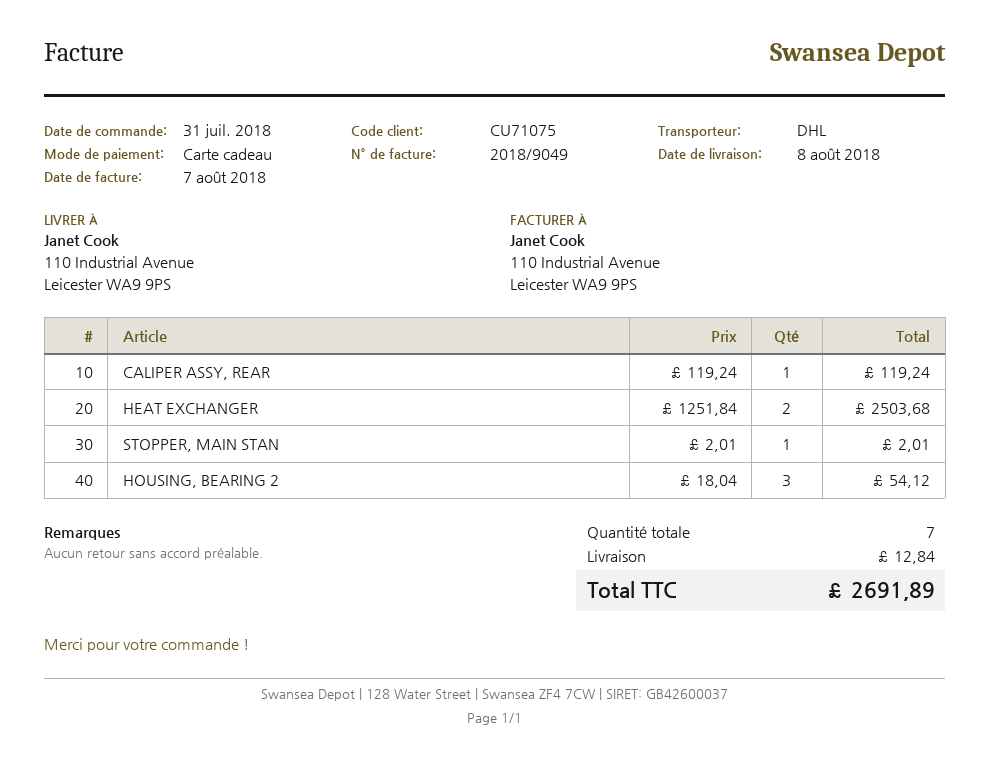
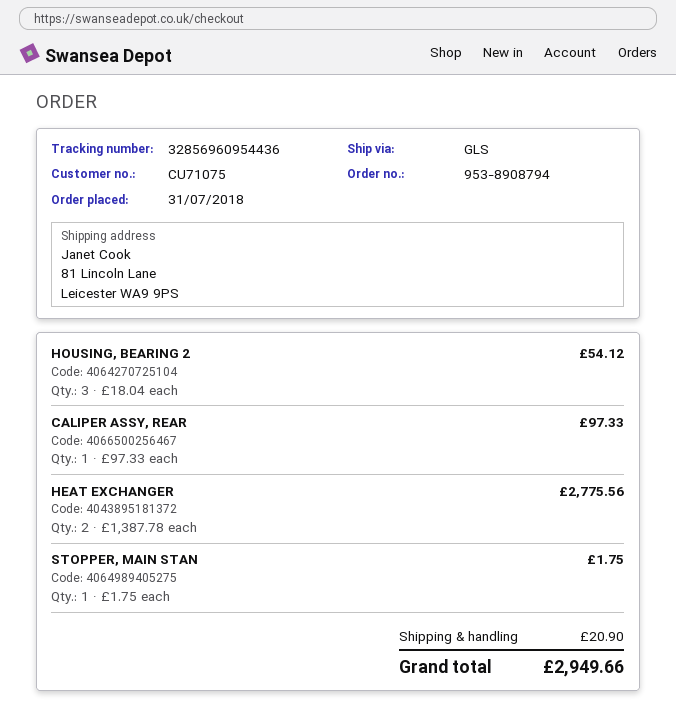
shipping method: DHL -> GLS
ship to: 110 Industrial Avenue, Leicester WA9 9PS -> 81 Lincoln Lane, Leicester WA9 9PS
CALIPER ASSY, REAR: 1 x 119.24 = 119.24 -> 1 x 97.33 = 97.33
HEAT EXCHANGER: 2 x 1251.84 = 2503.68 -> 2 x 1387.78 = 2775.56
STOPPER, MAIN STAN: 1 x 2.01 = 2.01 -> 1 x 1.75 = 1.75
shipping: 12.84 -> 20.90
total: 2691.89 -> 2949.66

